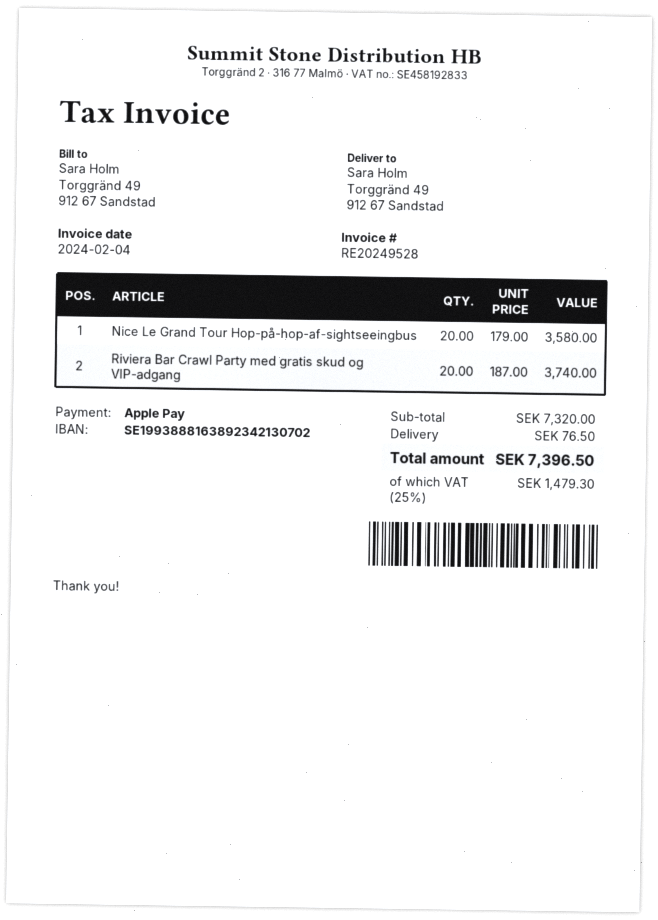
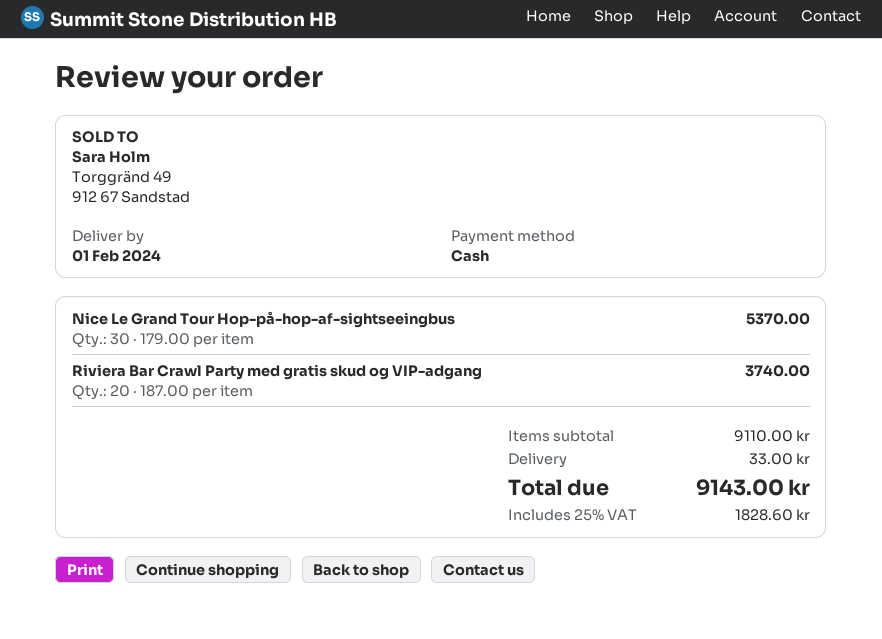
payment method: Apple Pay -> cash
Nice Le Grand Tour Hop-på-hop-af-sightseeingbus: 20 x 179.00 = 3580.00 -> 30 x 179.00 = 5370.00
subtotal: 7320.00 -> 9110.00
shipping: 76.50 -> 33.00
tax: 25% = 1479.30 -> 25% = 1828.60
total: 7396.50 -> 9143.00

